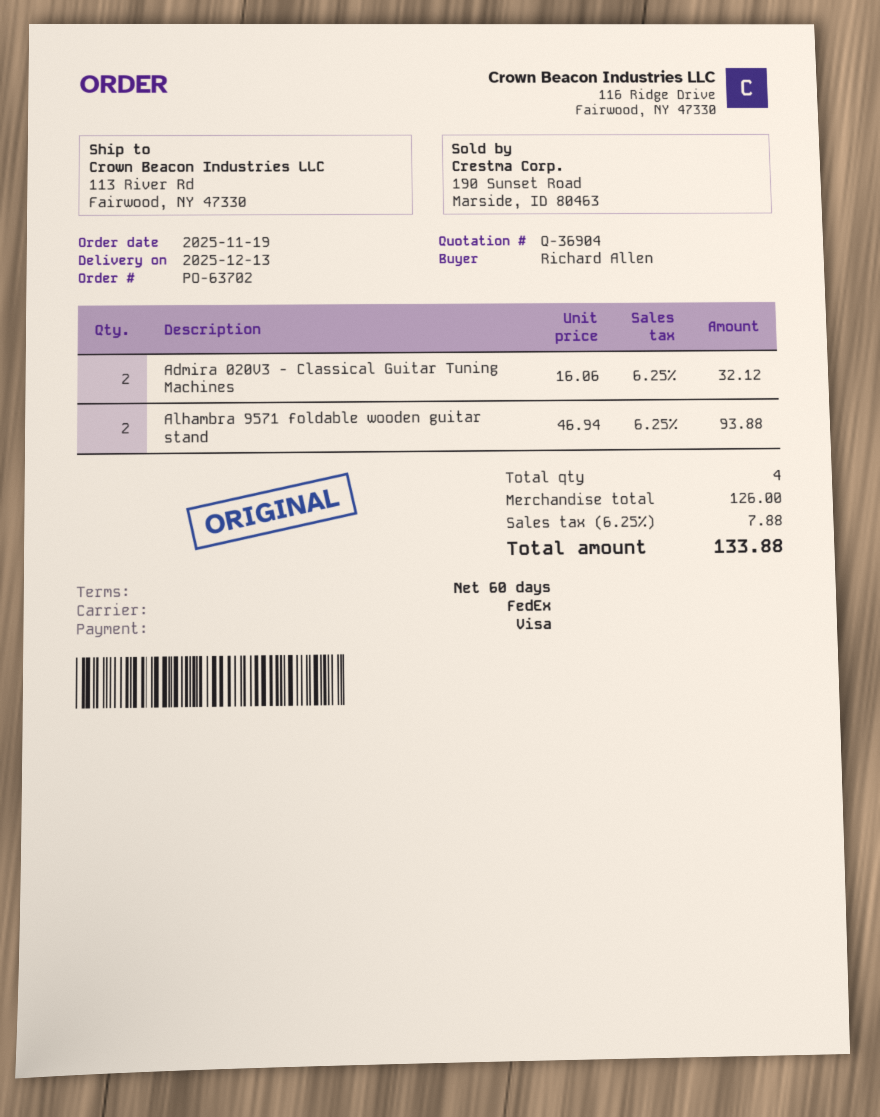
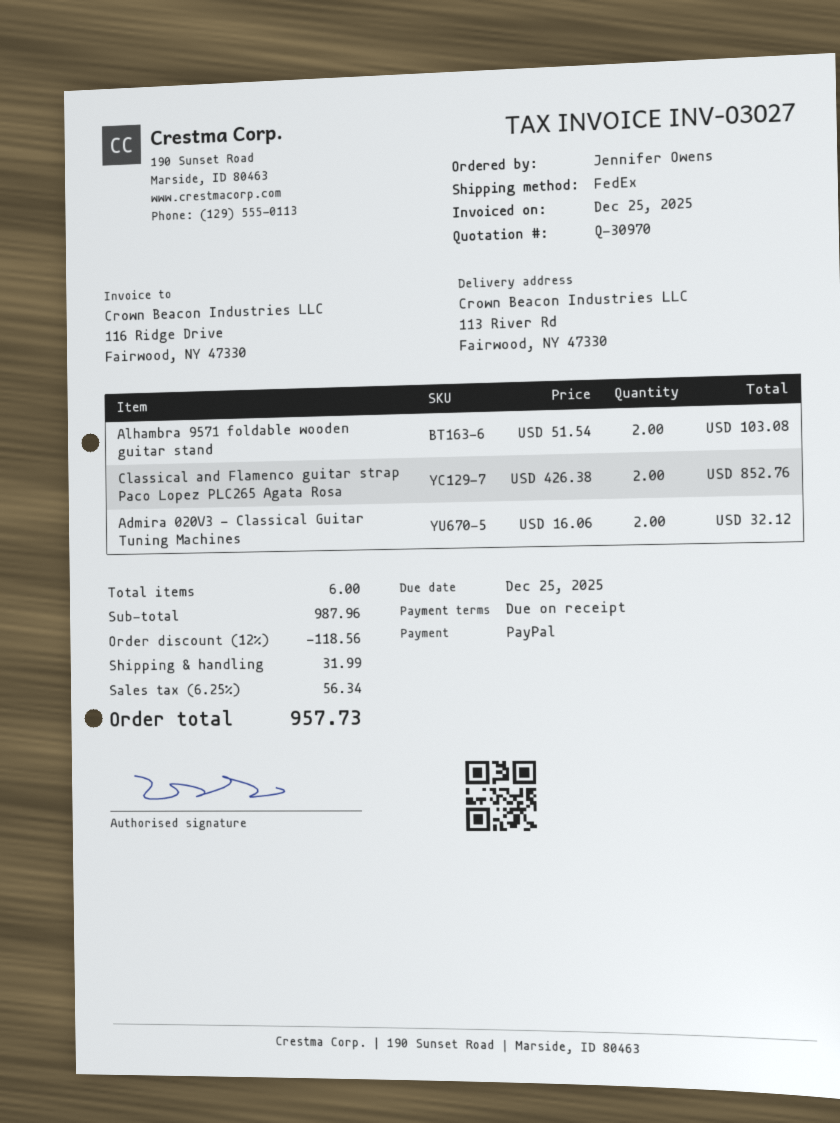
quote number: Q-36904 -> Q-30970
payment terms: 60 days -> on receipt
ordered by: Richard Allen -> Jennifer Owens
payment method: Visa -> PayPal
Alhambra 9571 foldable wooden guitar stand: 2 x 46.94 = 93.88 -> 2 x 51.54 = 103.08
Classical and Flamenco guitar strap Paco Lopez PLC265 Agata Rosa: none -> 2 x 426.38 = 852.76
total quantity: 4 -> 6
subtotal: 126.00 -> 987.96
discount: none -> 12% = 118.56
shipping: none -> 31.99
tax: 6.25% = 7.88 -> 6.25% = 56.34
total: 133.88 -> 957.73

